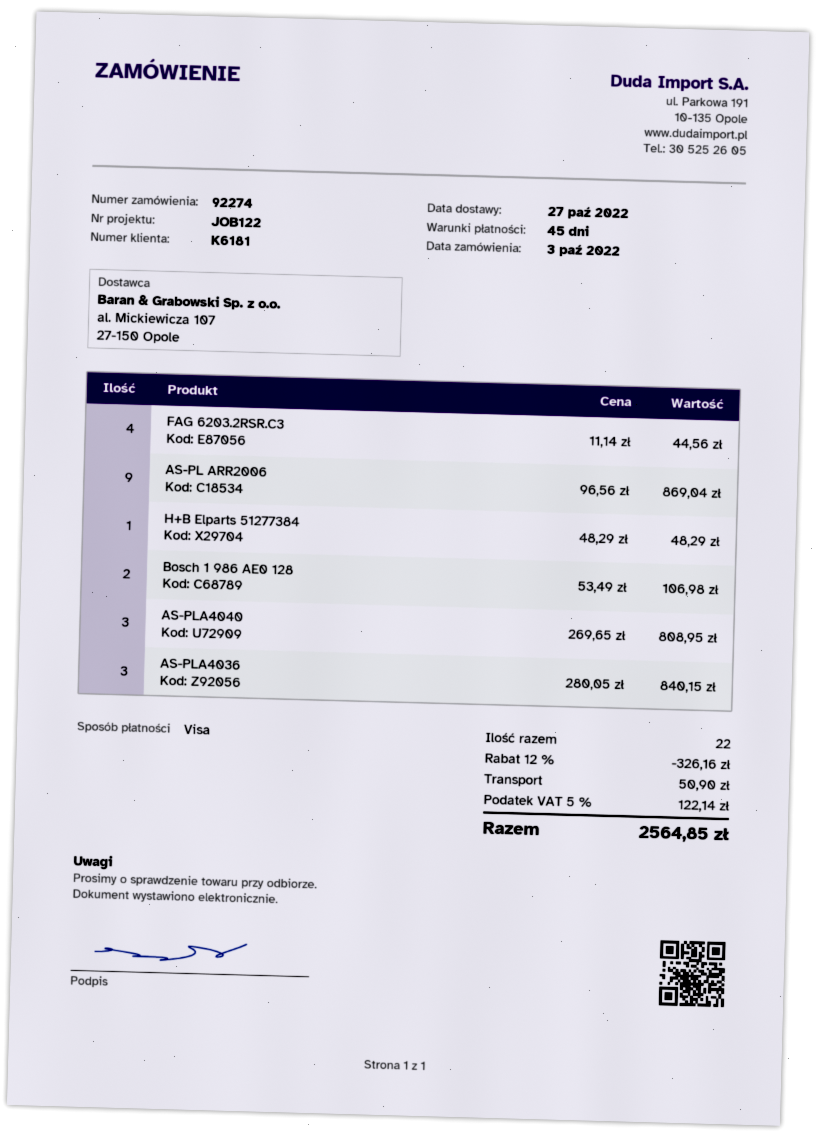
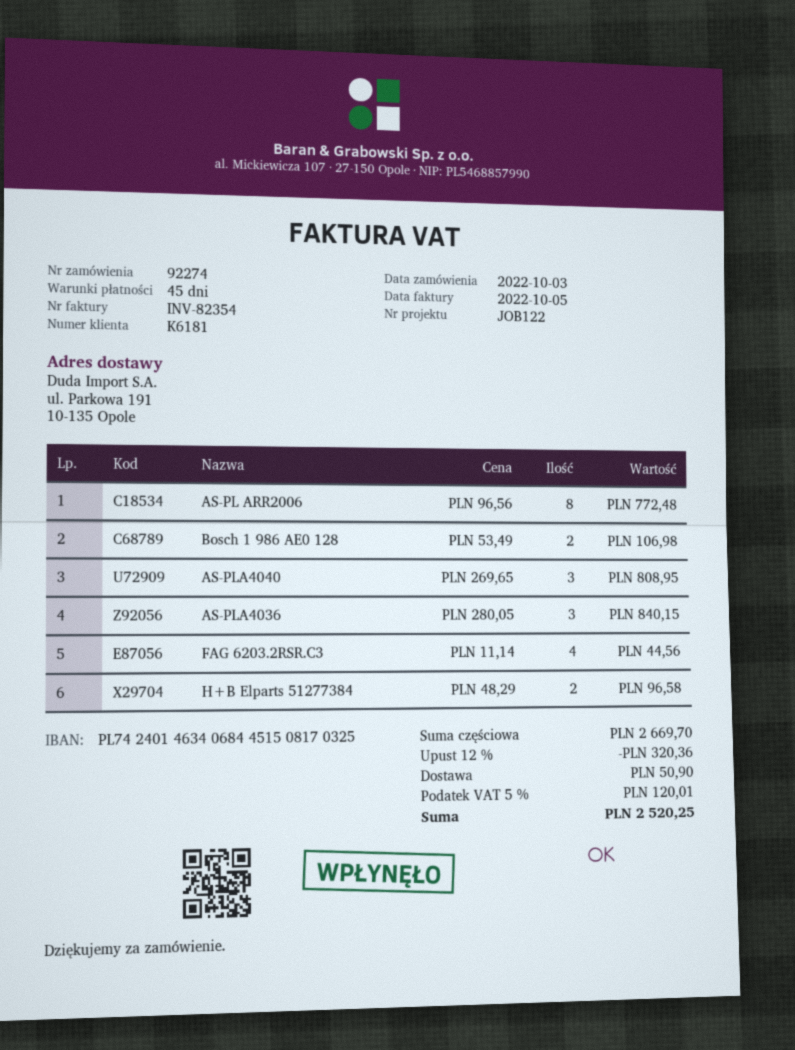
AS-PL ARR2006: 9 x 96.56 = 869.04 -> 8 x 96.56 = 772.48
H+B Elparts 51277384: 1 x 48.29 = 48.29 -> 2 x 48.29 = 96.58
discount: 12% = 326.16 -> 12% = 320.36
tax: 5% = 122.14 -> 5% = 120.01
total: 2564.85 -> 2520.25

